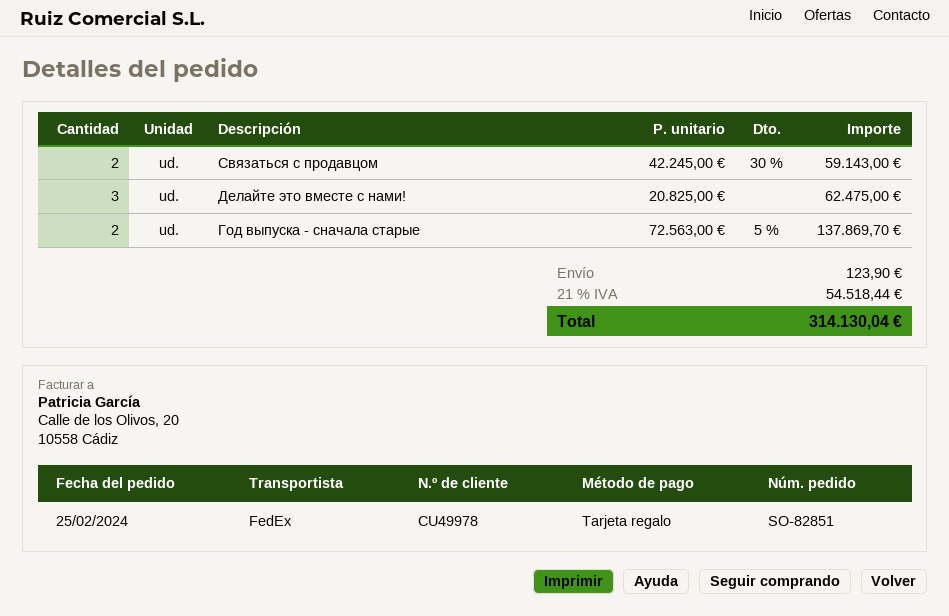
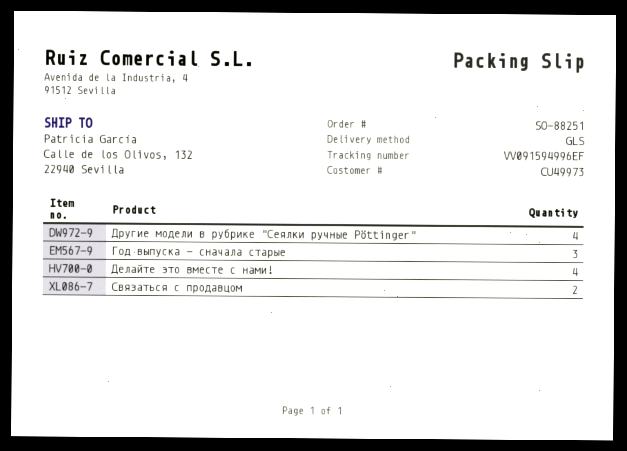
order number: SO-82851 -> SO-88251
customer number: CU49978 -> CU49973
shipping method: FedEx -> GLS
Делайте это вместе с нами!: 3 -> 4
Год выпуска - сначала старые: 2 -> 3
Другие модели в рубрике "Сеялки ручные Pöttinger": none -> 4

